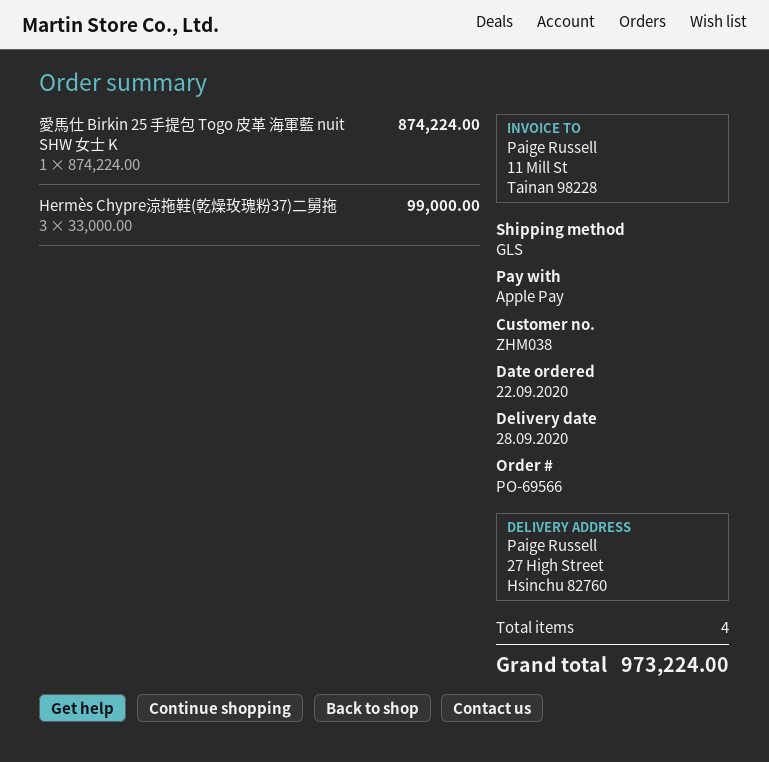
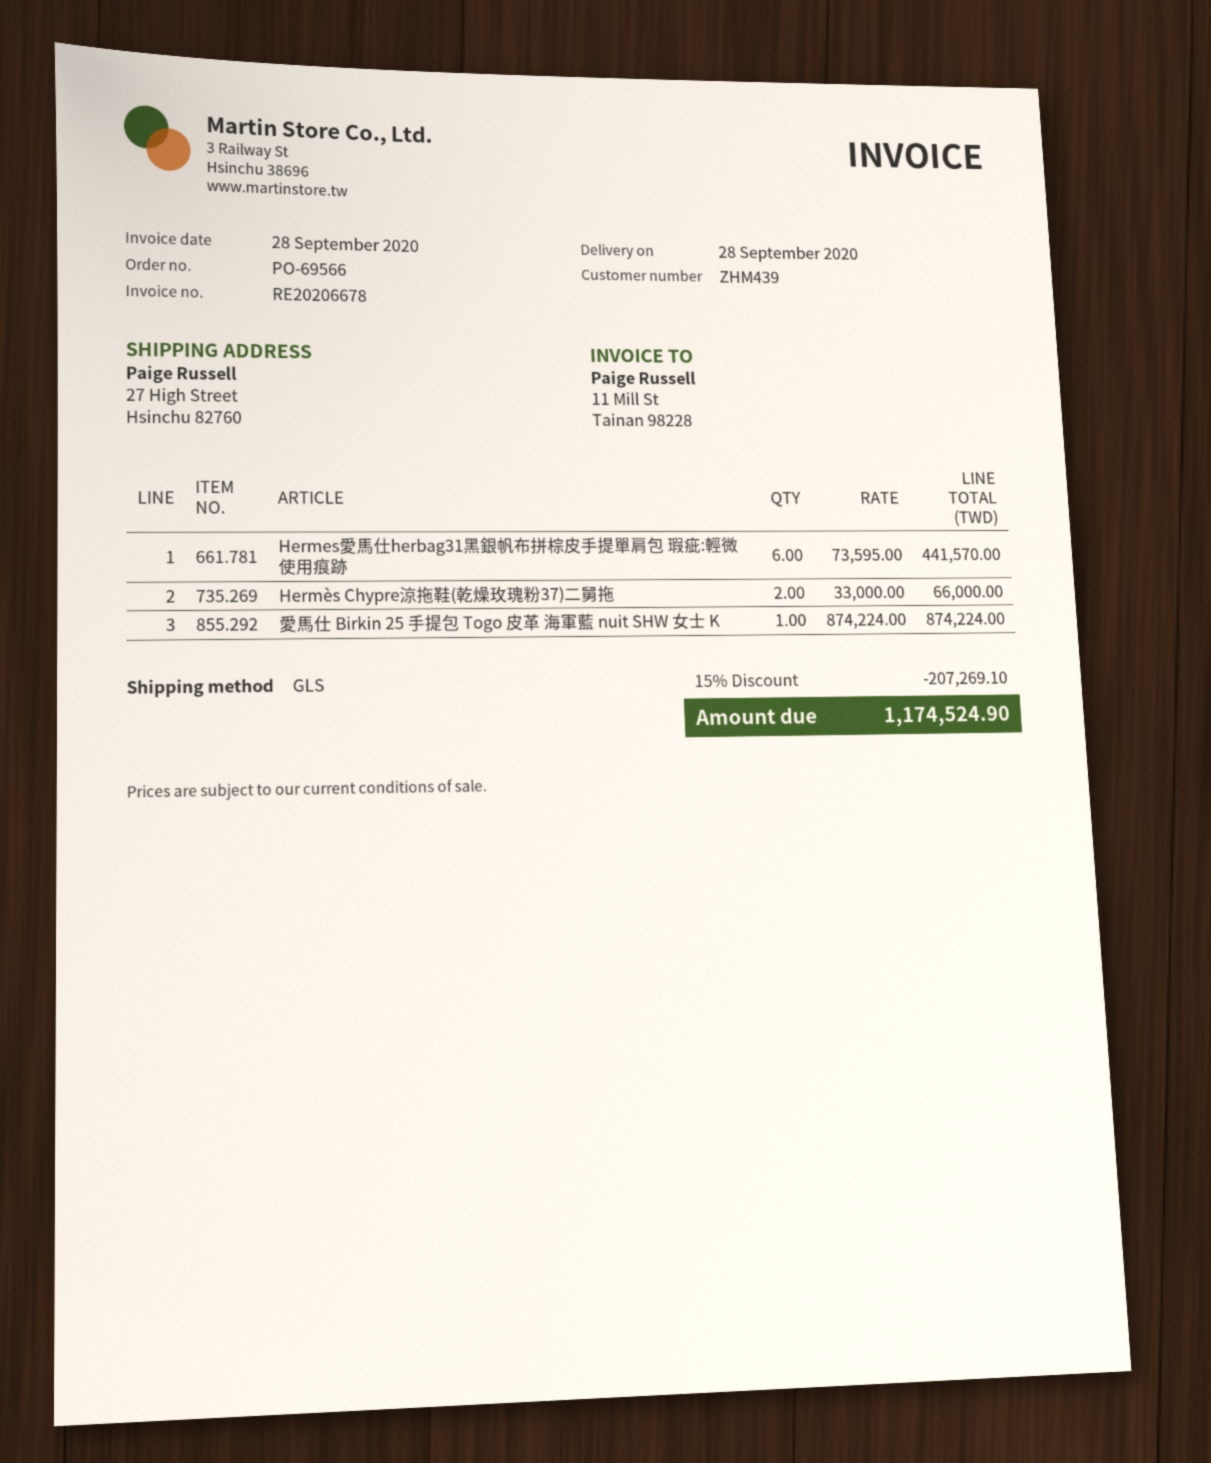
customer number: ZHM038 -> ZHM439
Hermès Chypre涼拖鞋(乾燥玫瑰粉37)二舅拖: 3 x 33000.00 = 99000.00 -> 2 x 33000.00 = 66000.00
Hermes愛馬仕herbag31黑銀帆布拼棕皮手提單肩包 瑕疵:輕微使用痕跡: none -> 6 x 73595.00 = 441570.00
discount: none -> 15% = 207269.10
total: 973224.00 -> 1174524.90

